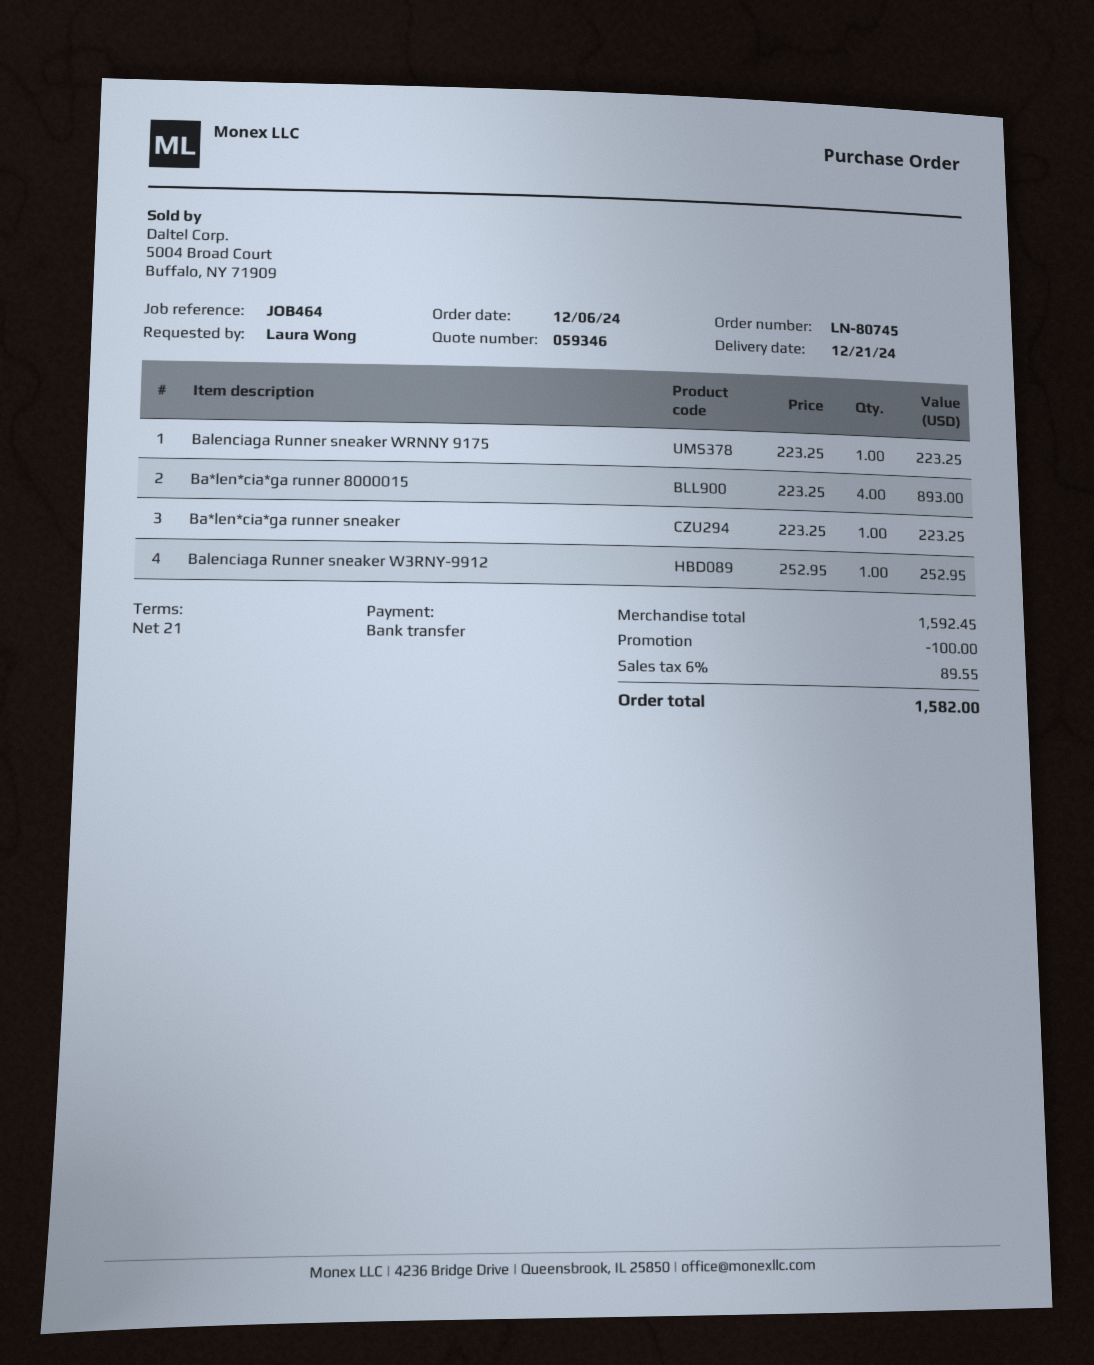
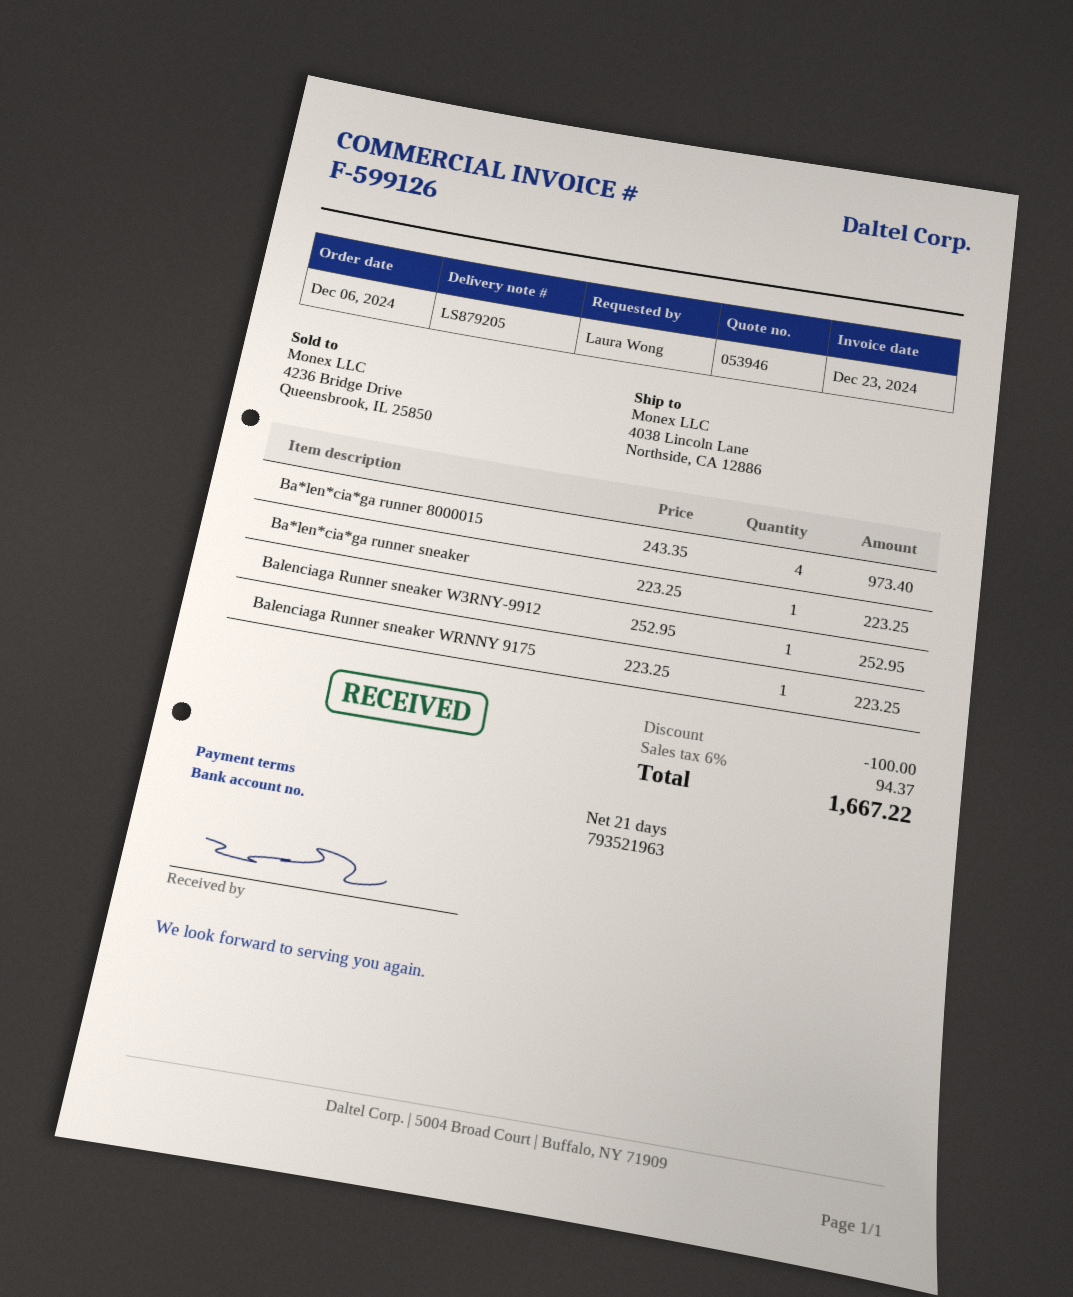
quote number: 059346 -> 053946
Ba*len*cia*ga runner 8000015: 4 x 223.25 = 893.00 -> 4 x 243.35 = 973.40
tax: 6% = 89.55 -> 6% = 94.37
total: 1582.00 -> 1667.22

